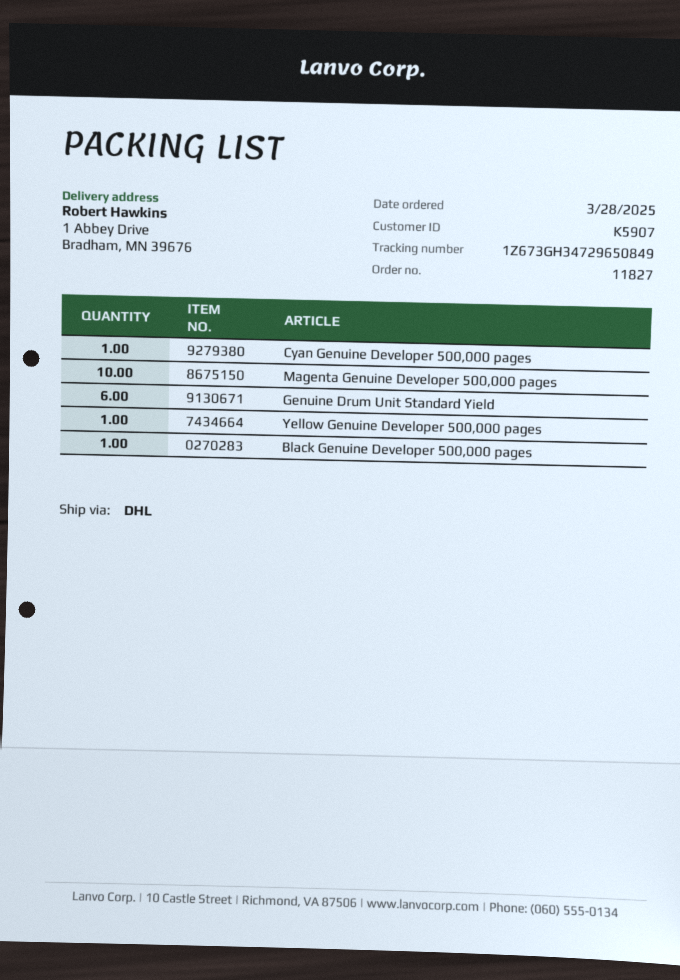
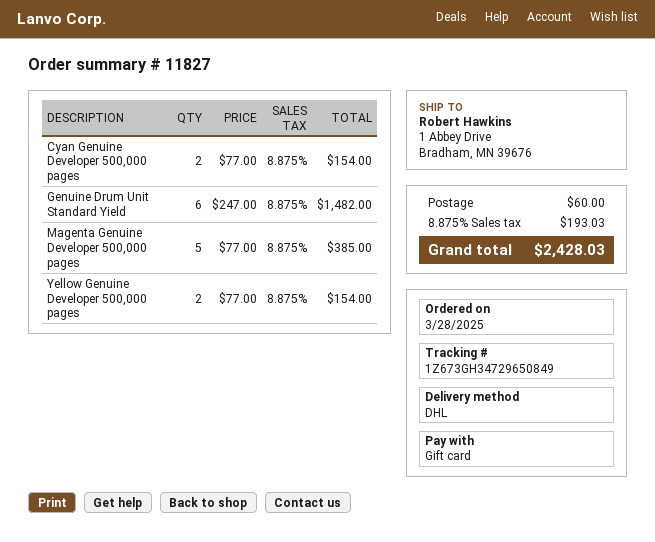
Cyan Genuine Developer 500,000 pages: 1 -> 2
Magenta Genuine Developer 500,000 pages: 10 -> 5
Yellow Genuine Developer 500,000 pages: 1 -> 2
Black Genuine Developer 500,000 pages: 1 -> none

